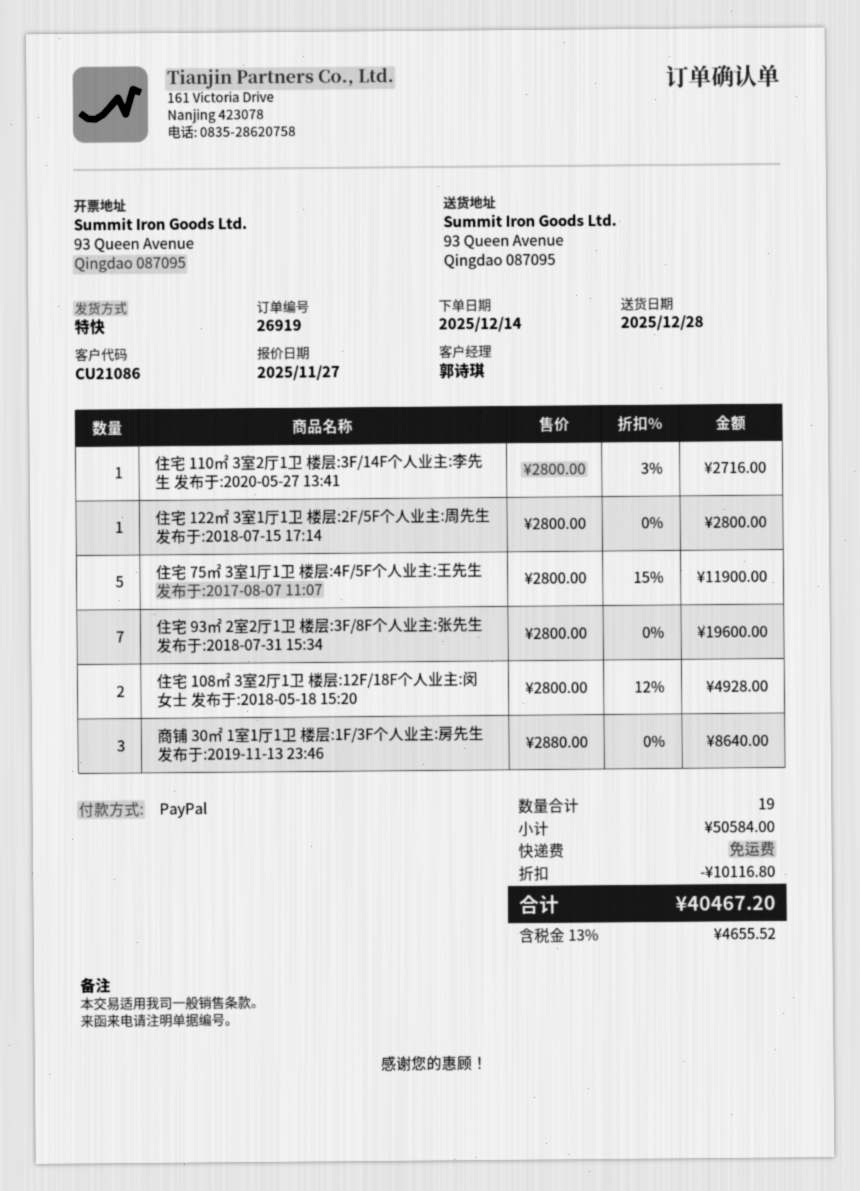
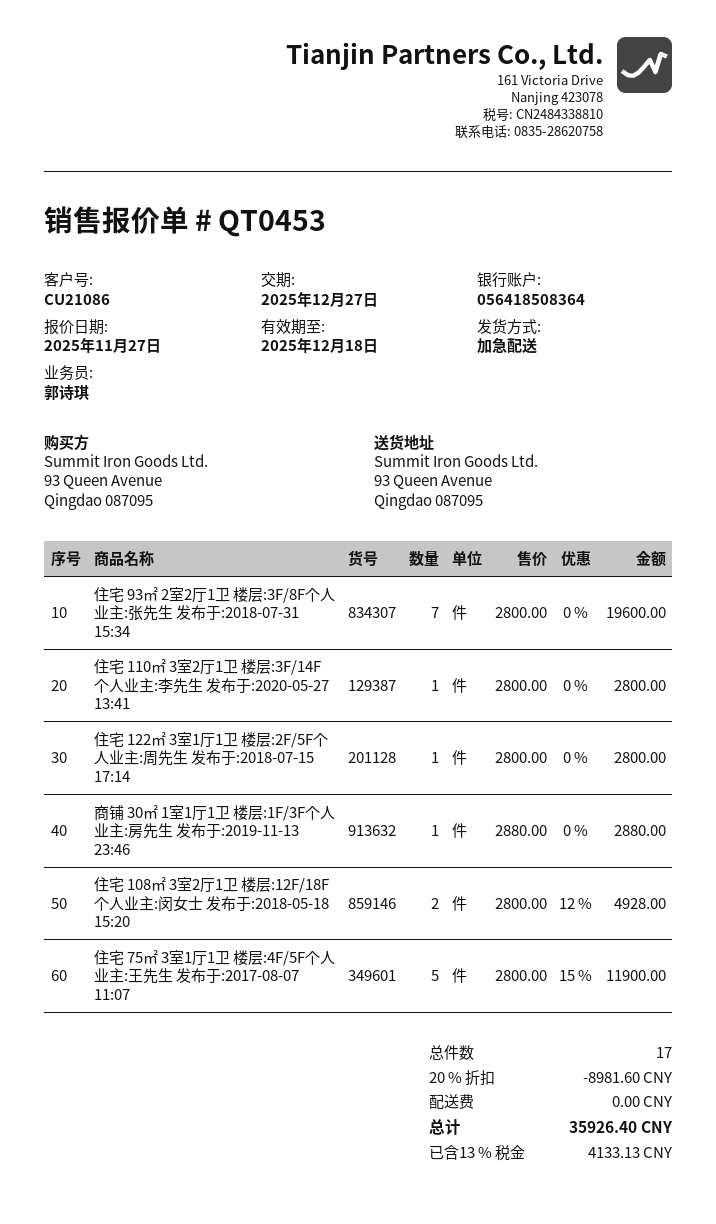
delivery date: 2025-12-28 -> 2025-12-27
住宅 110㎡ 3室2厅1卫 楼层:3F/14F个人业主:李先生 发布于:2020-05-27 13:41: 1 x 2800.00 - 3% = 2716.00 -> 1 x 2800.00 = 2800.00
商铺 30㎡ 1室1厅1卫 楼层:1F/3F个人业主:房先生 发布于:2019-11-13 23:46: 3 x 2880.00 = 8640.00 -> 1 x 2880.00 = 2880.00
total quantity: 19 -> 17
discount: 10116.80 -> 8981.60
tax: 13% = 4655.52 -> 13% = 4133.13
total: 40467.20 -> 35926.40

